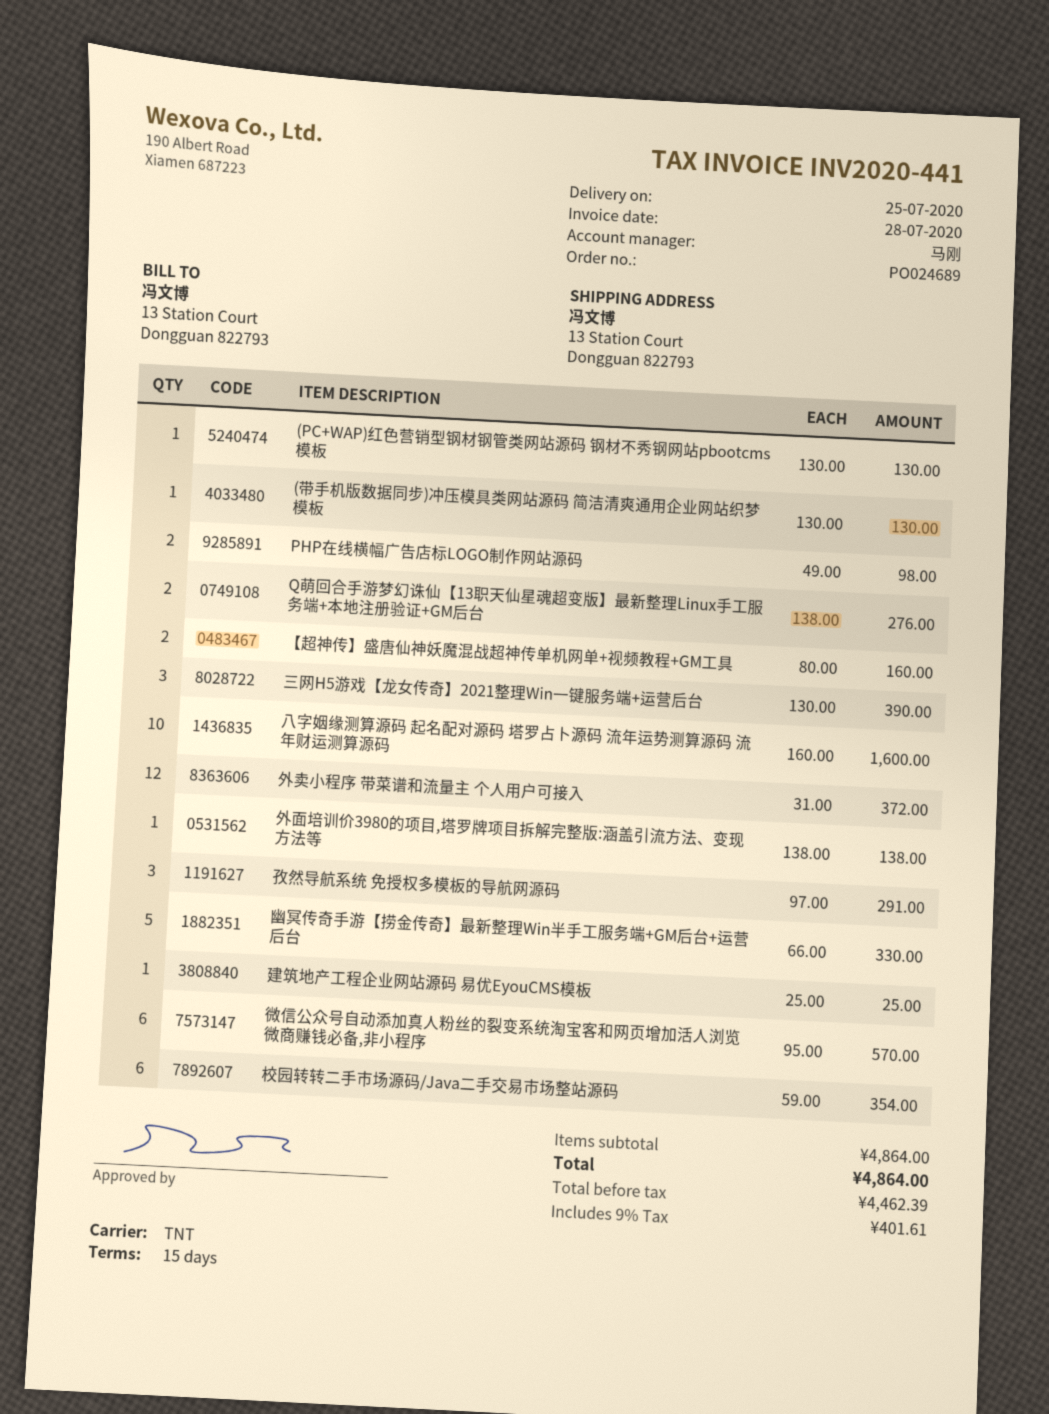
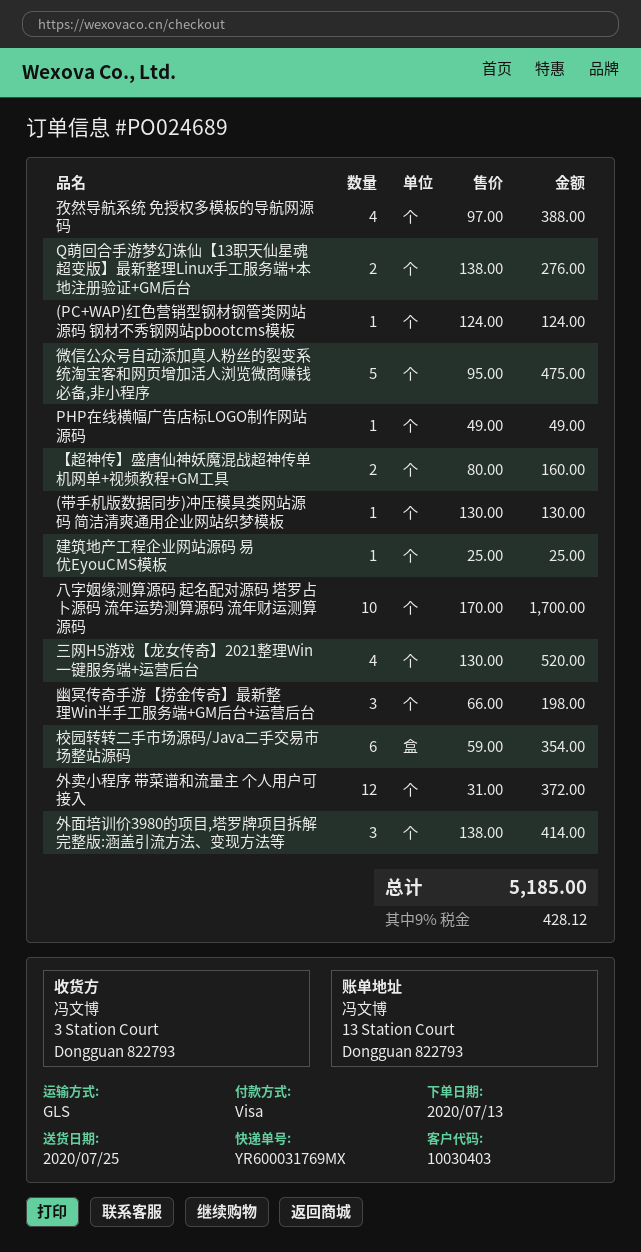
shipping method: TNT -> GLS
ship to: 13 Station Court, Dongguan 822793 -> 3 Station Court, Dongguan 822793
(PC+WAP)红色营销型钢材钢管类网站源码 钢材不秀钢网站pbootcms模板: 1 x 130.00 = 130.00 -> 1 x 124.00 = 124.00
PHP在线横幅广告店标LOGO制作网站源码: 2 x 49.00 = 98.00 -> 1 x 49.00 = 49.00
三网H5游戏【龙女传奇】2021整理Win一键服务端+运营后台: 3 x 130.00 = 390.00 -> 4 x 130.00 = 520.00
八字姻缘测算源码 起名配对源码 塔罗占卜源码 流年运势测算源码 流年财运测算源码: 10 x 160.00 = 1600.00 -> 10 x 170.00 = 1700.00
外面培训价3980的项目,塔罗牌项目拆解完整版:涵盖引流方法、变现方法等: 1 x 138.00 = 138.00 -> 3 x 138.00 = 414.00
孜然导航系统 免授权多模板的导航网源码: 3 x 97.00 = 291.00 -> 4 x 97.00 = 388.00
幽冥传奇手游【捞金传奇】最新整理Win半手工服务端+GM后台+运营后台: 5 x 66.00 = 330.00 -> 3 x 66.00 = 198.00
微信公众号自动添加真人粉丝的裂变系统淘宝客和网页增加活人浏览微商赚钱必备,非小程序: 6 x 95.00 = 570.00 -> 5 x 95.00 = 475.00
tax: 9% = 401.61 -> 9% = 428.12
total: 4864.00 -> 5185.00

